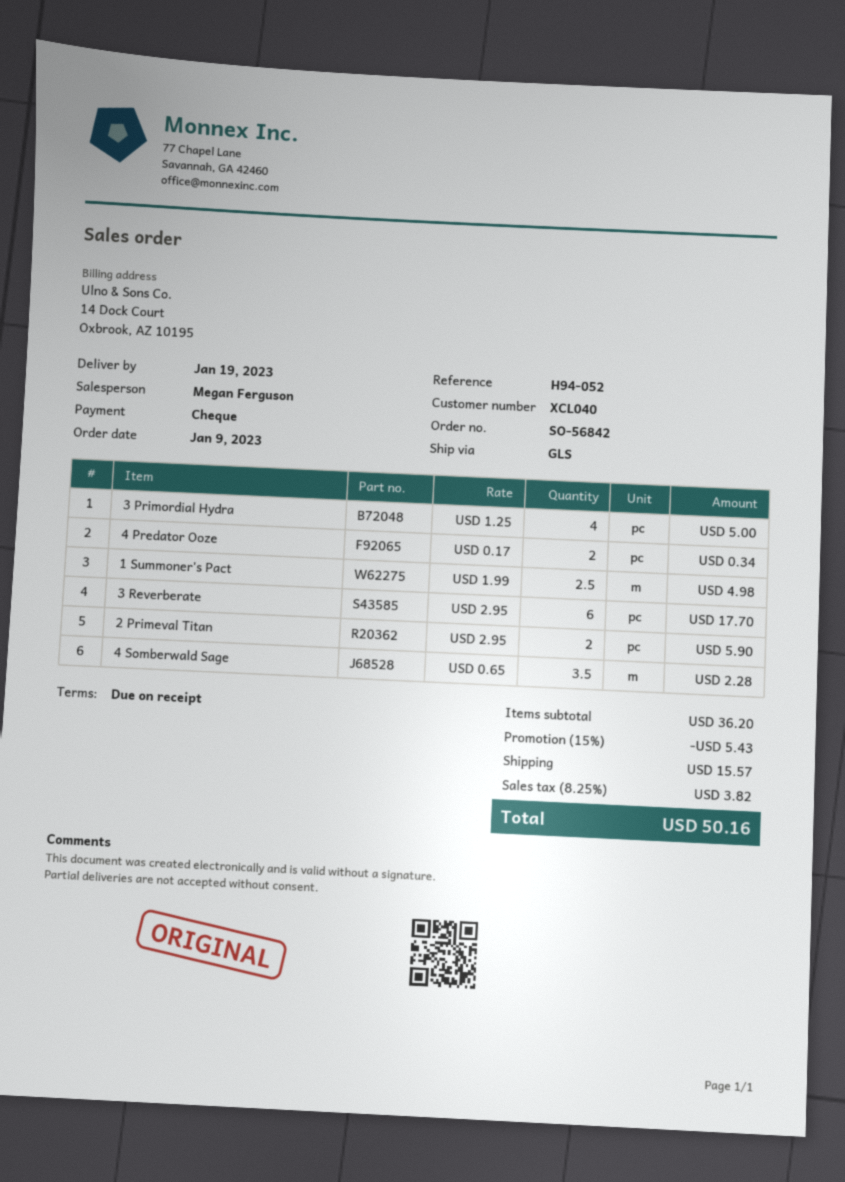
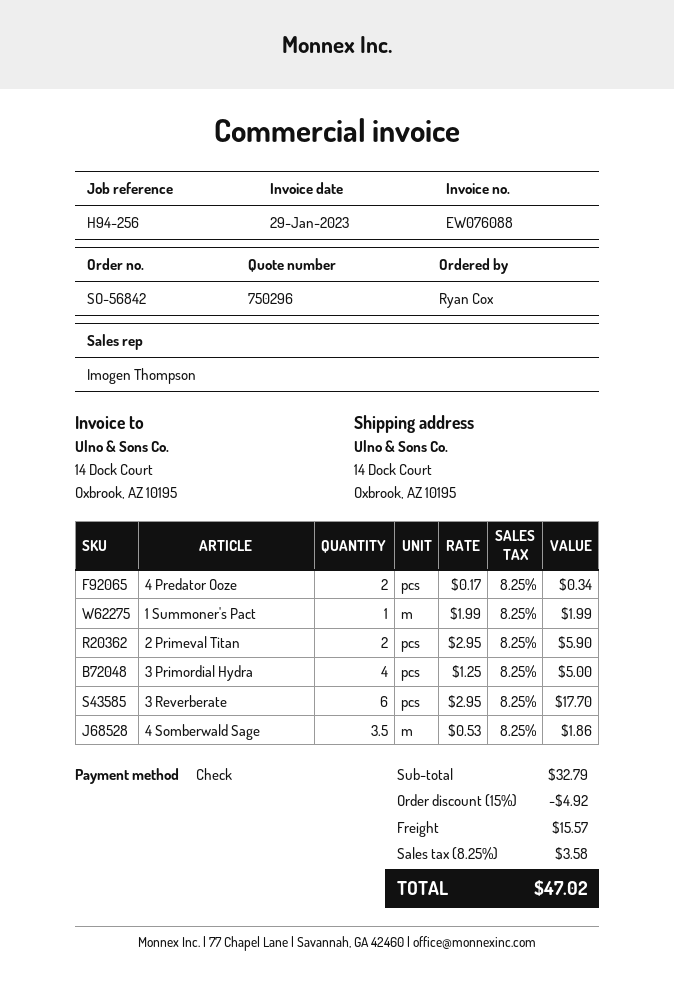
reference: H94-052 -> H94-256
sales rep: Megan Ferguson -> Imogen Thompson
1 Summoner's Pact: 2.5 x 1.99 = 4.98 -> 1 x 1.99 = 1.99
4 Somberwald Sage: 3.5 x 0.65 = 2.28 -> 3.5 x 0.53 = 1.86
subtotal: 36.20 -> 32.79
discount: 15% = 5.43 -> 15% = 4.92
tax: 8.25% = 3.82 -> 8.25% = 3.58
total: 50.16 -> 47.02

